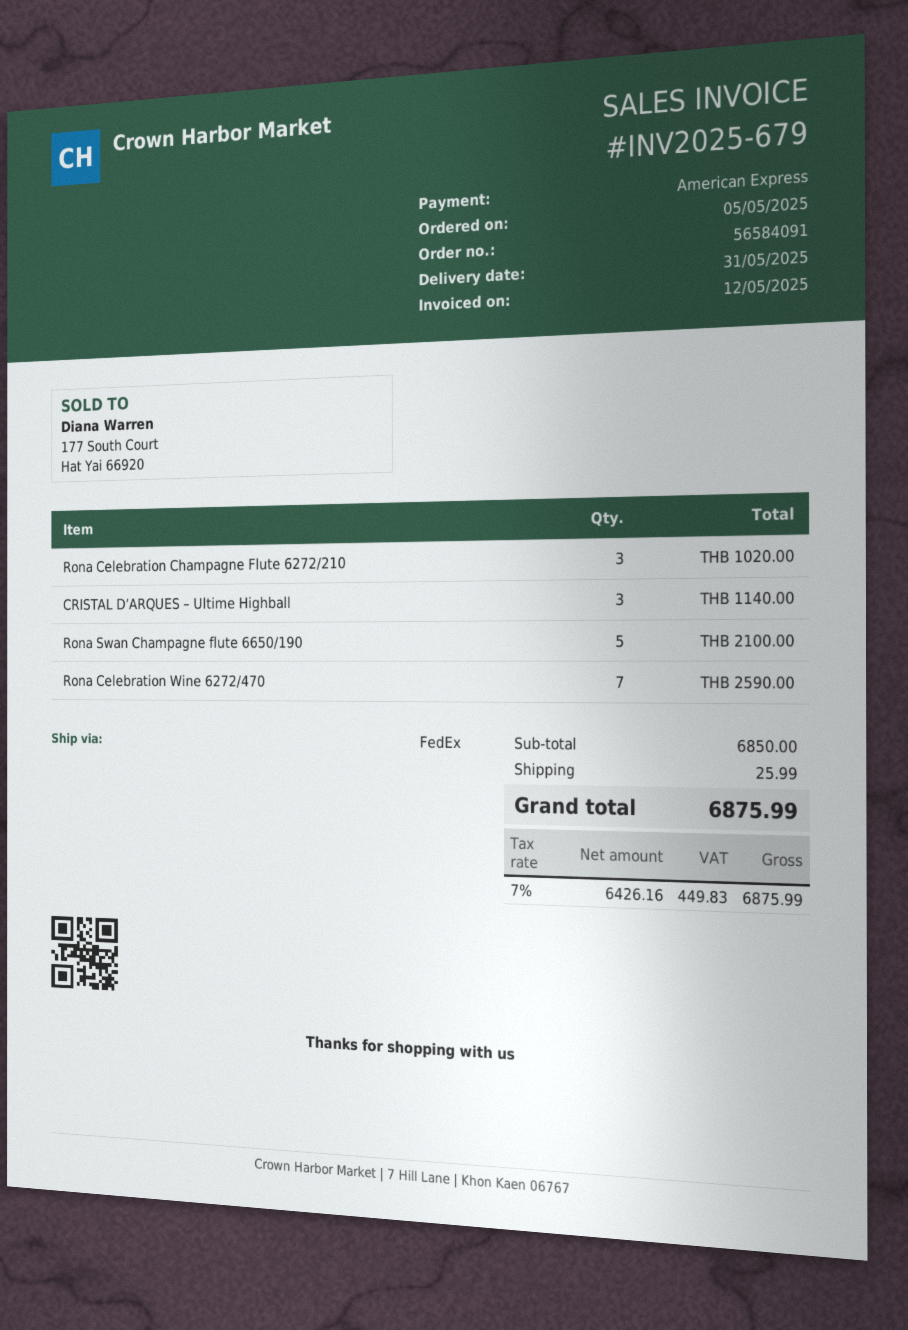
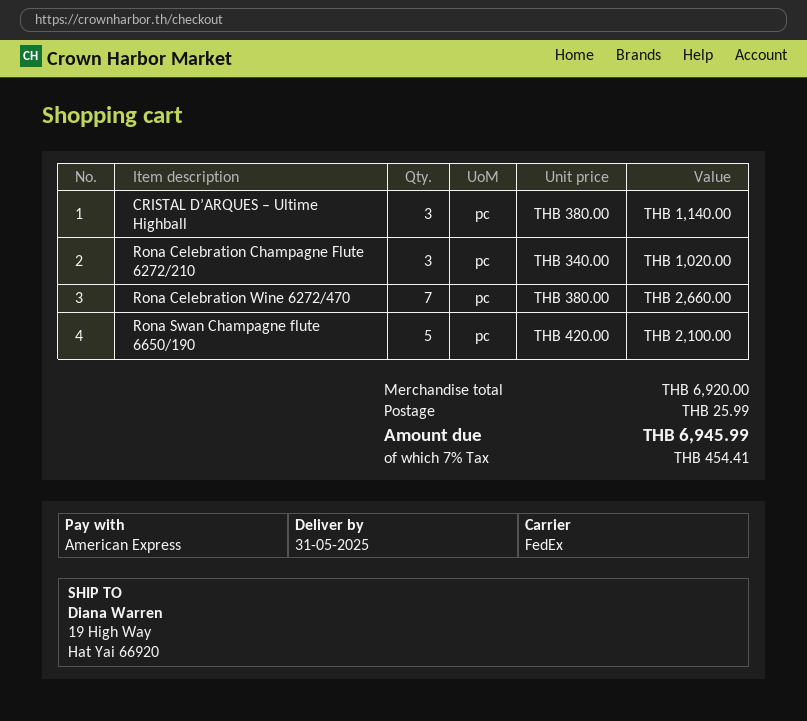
Rona Celebration Wine 6272/470: 7 for 2590.00 -> 7 for 2660.00
subtotal: 6850.00 -> 6920.00
tax: 7% = 449.83 -> 7% = 454.41
total: 6875.99 -> 6945.99

